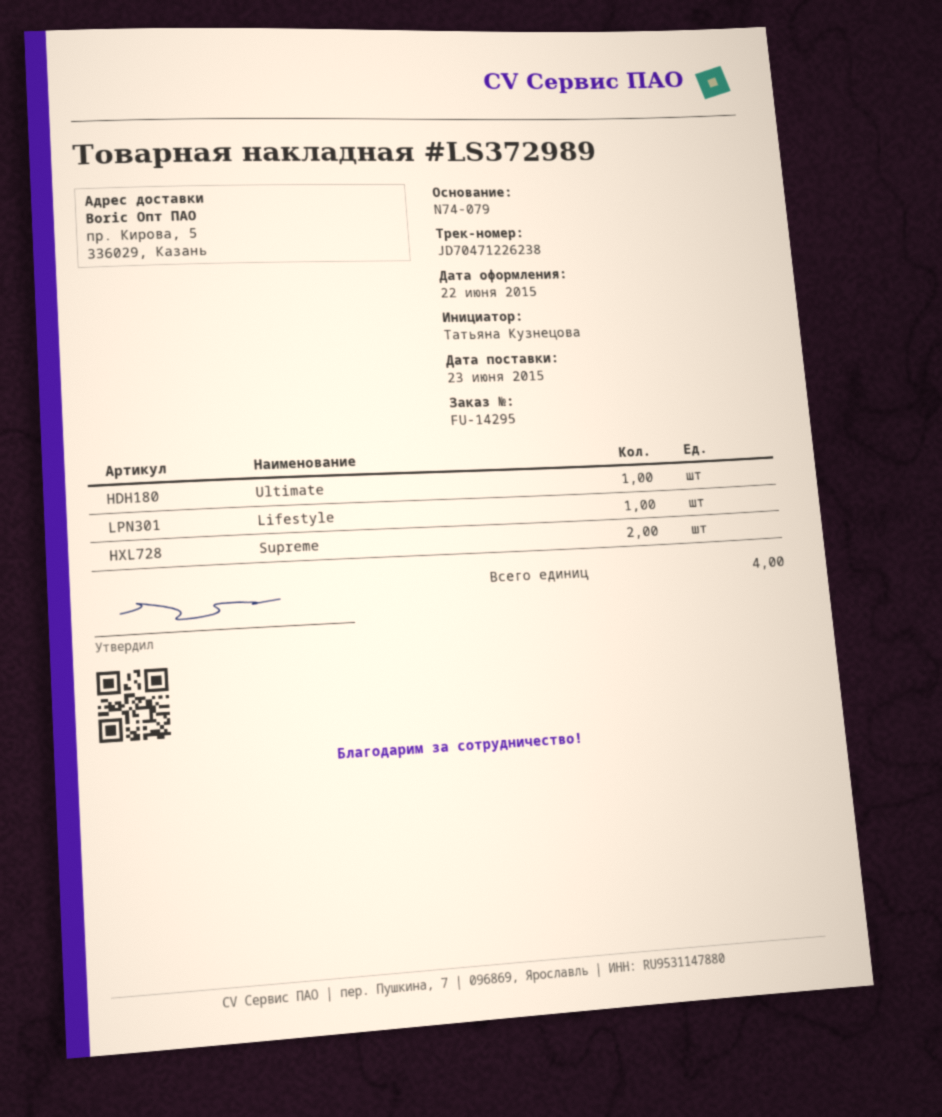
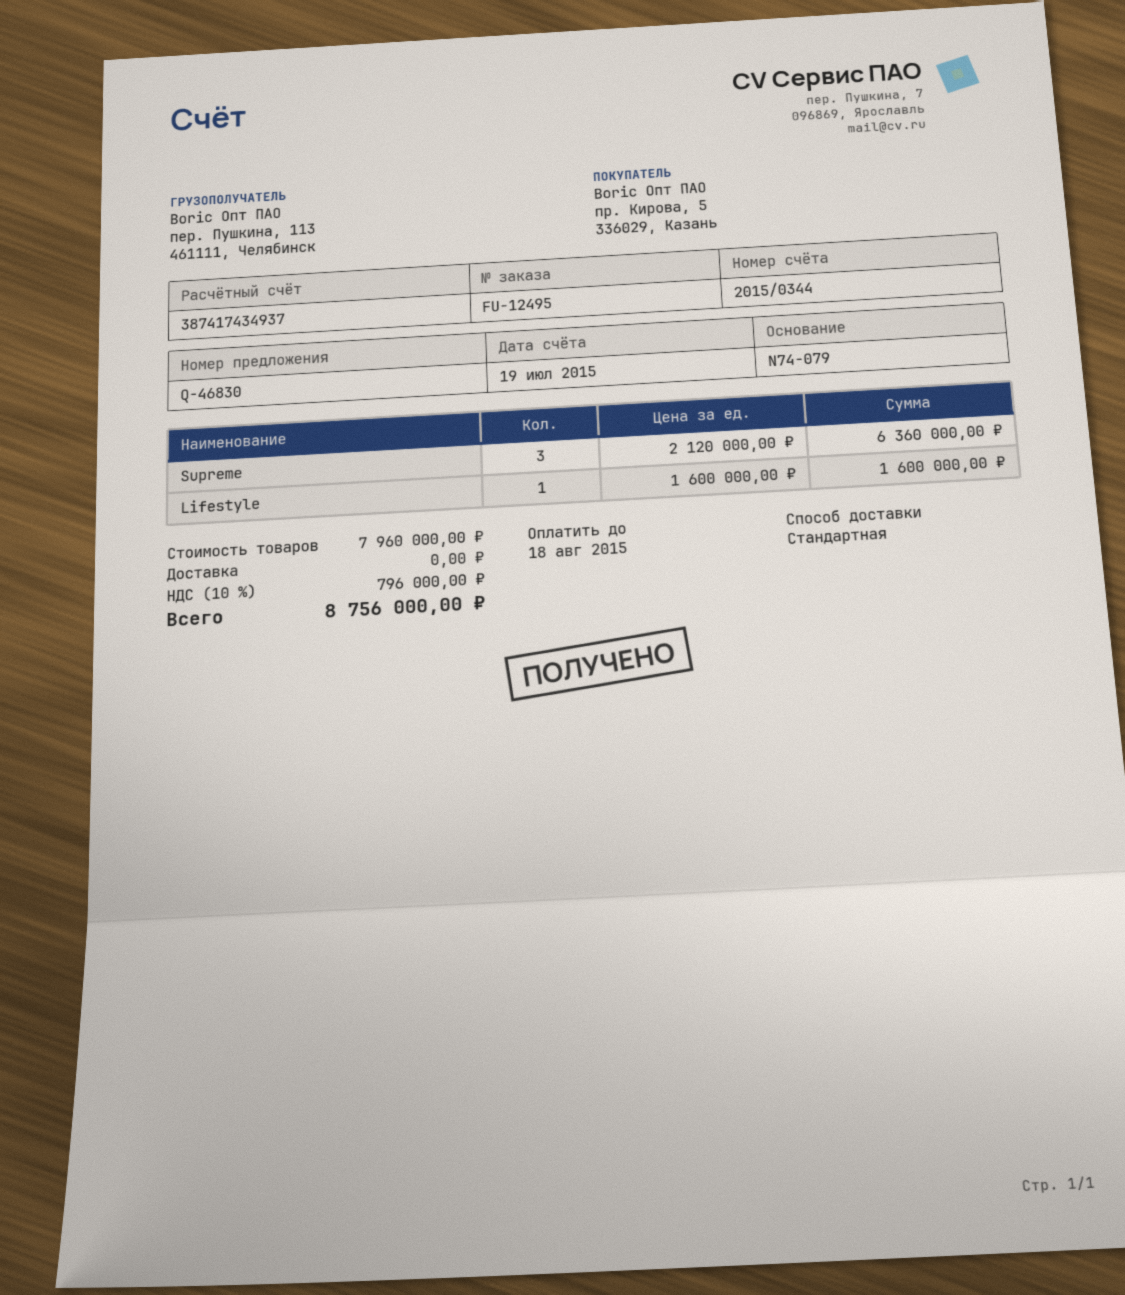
order number: FU-14295 -> FU-12495
ship to: пр. Кирова, 5, 336029, Казань -> пер. Пушкина, 113, 461111, Челябинск
Ultimate: 1 -> none
Supreme: 2 -> 3

